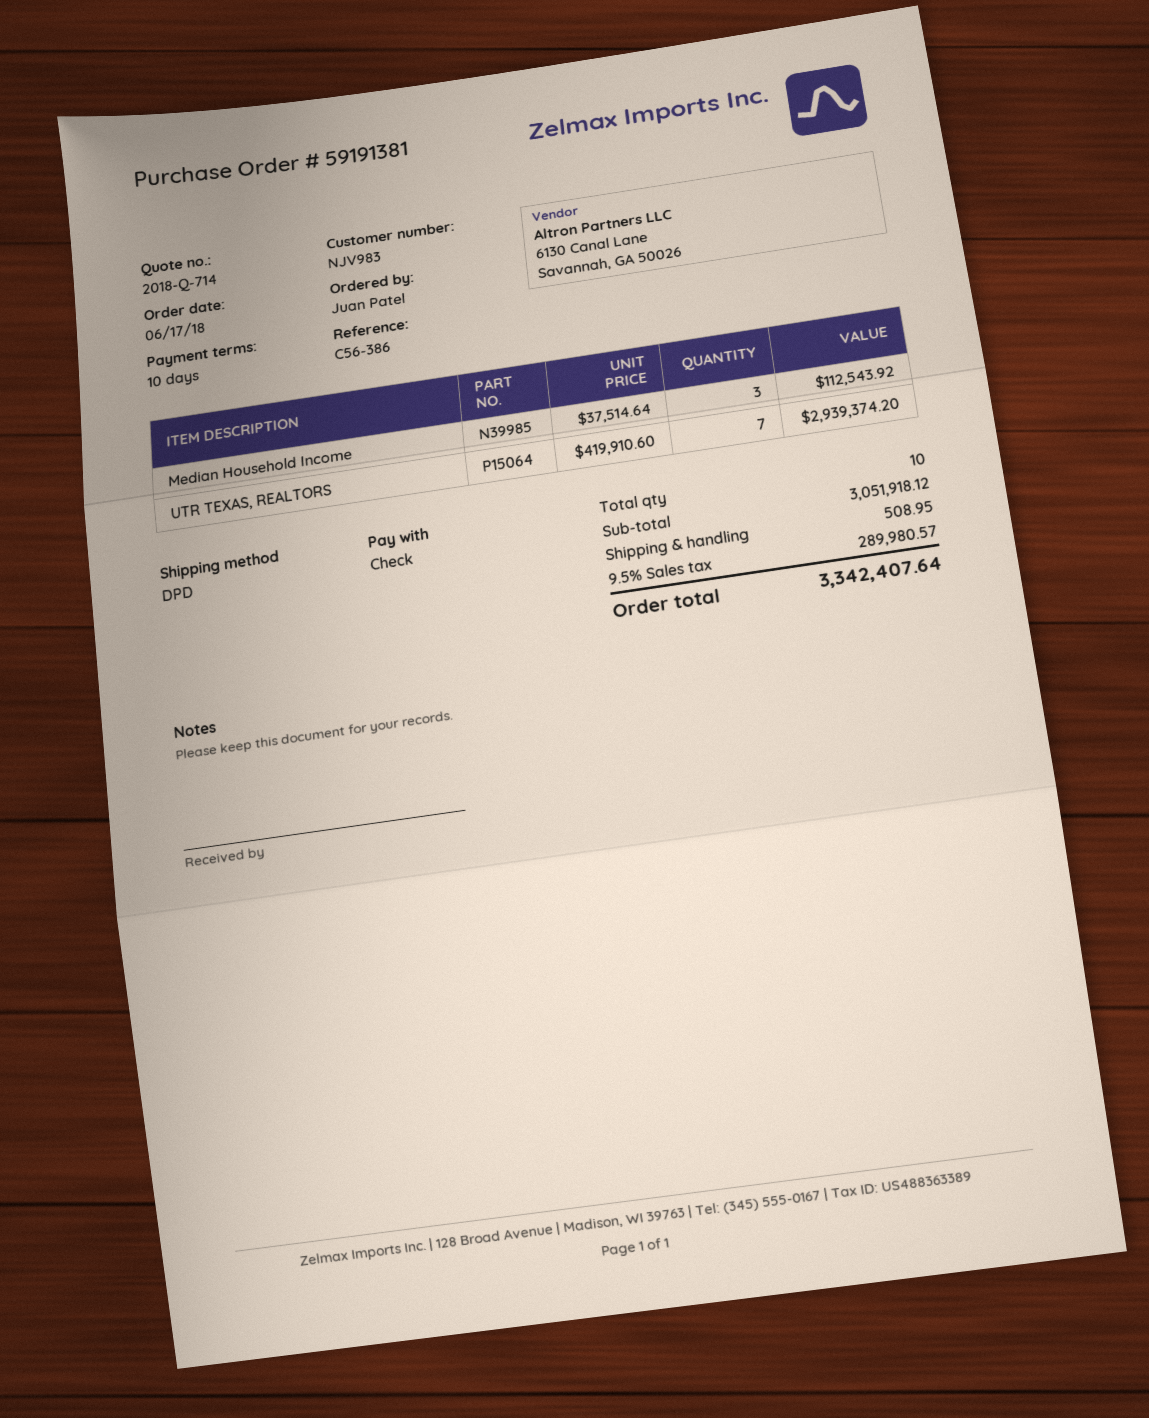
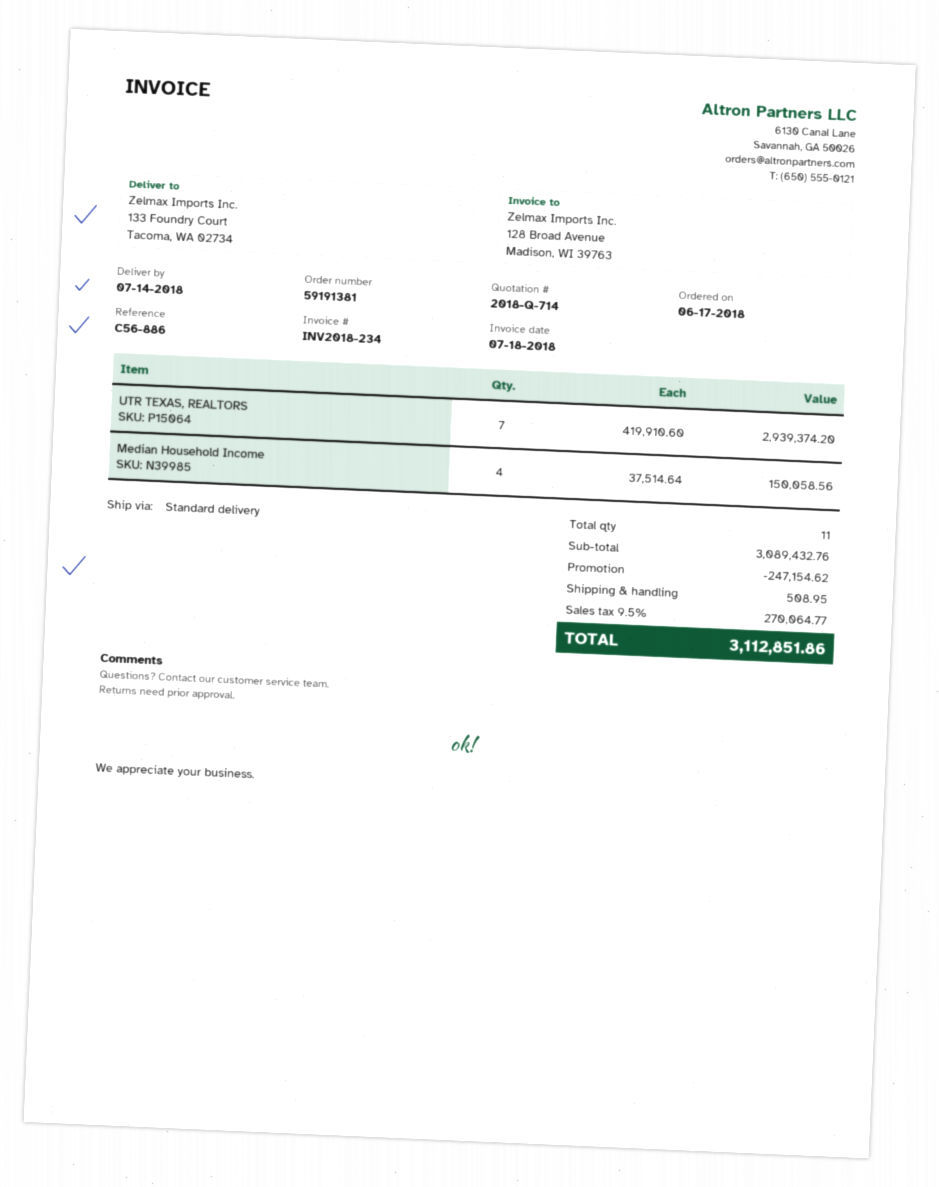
reference: C56-386 -> C56-886
shipping method: DPD -> standard
Median Household Income: 3 x 37514.64 = 112543.92 -> 4 x 37514.64 = 150058.56
total quantity: 10 -> 11
subtotal: 3051918.12 -> 3089432.76
discount: none -> 247154.62
tax: 9.5% = 289980.57 -> 9.5% = 270064.77
total: 3342407.64 -> 3112851.86

